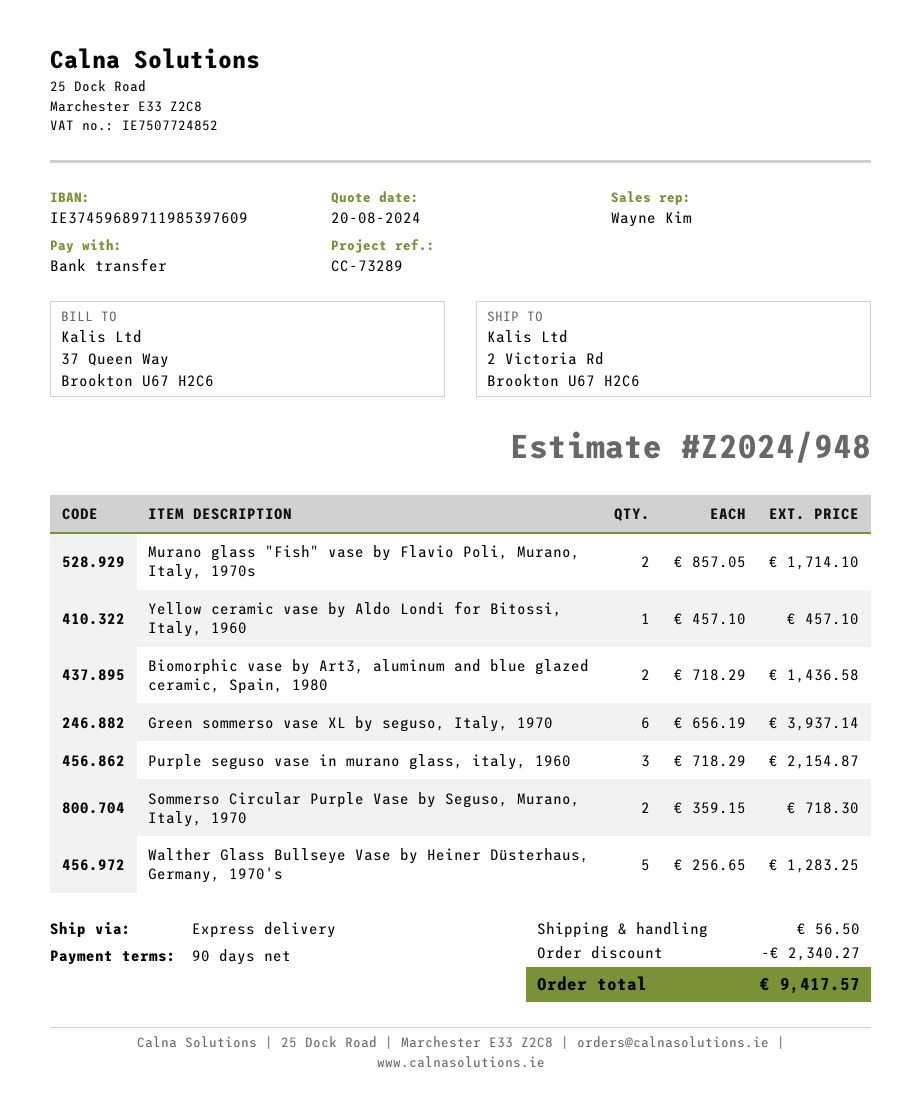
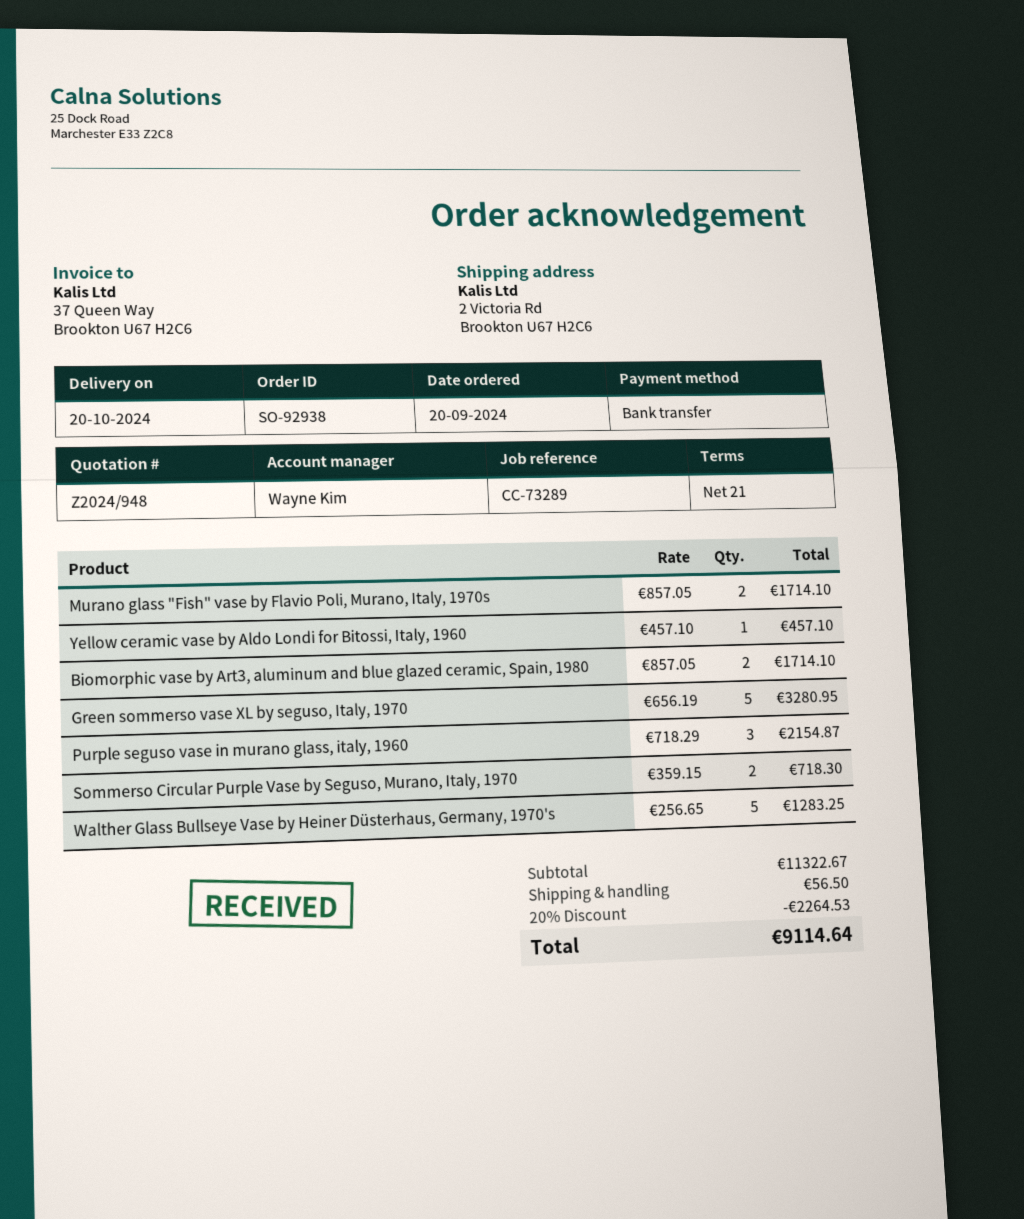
payment terms: 90 days -> 21 days
Biomorphic vase by Art3, aluminum and blue glazed ceramic, Spain, 1980: 2 x 718.29 = 1436.58 -> 2 x 857.05 = 1714.10
Green sommerso vase XL by seguso, Italy, 1970: 6 x 656.19 = 3937.14 -> 5 x 656.19 = 3280.95
discount: 2340.27 -> 2264.53
total: 9417.57 -> 9114.64

